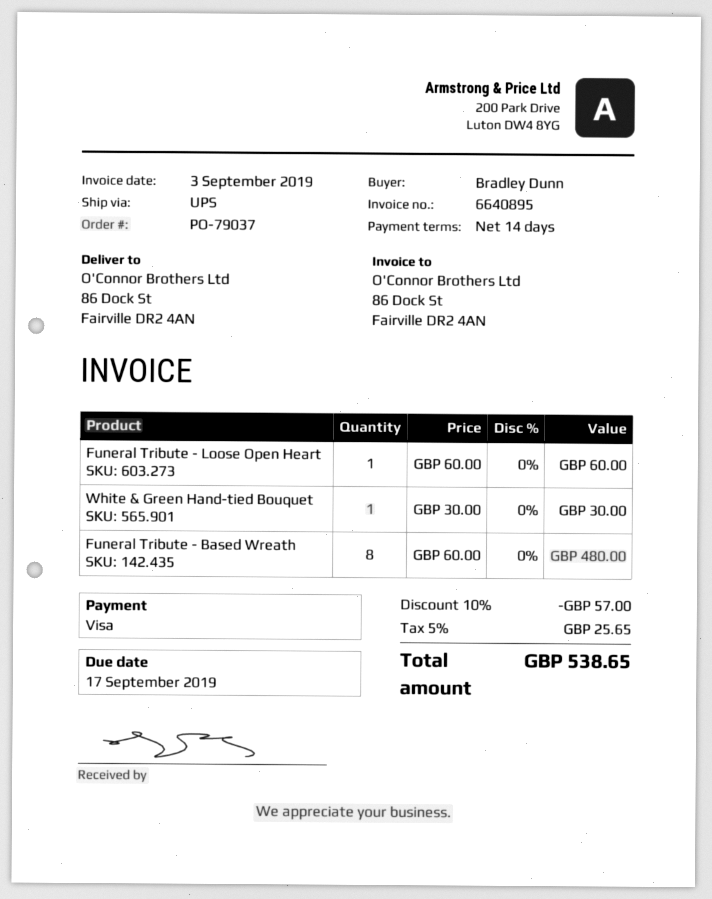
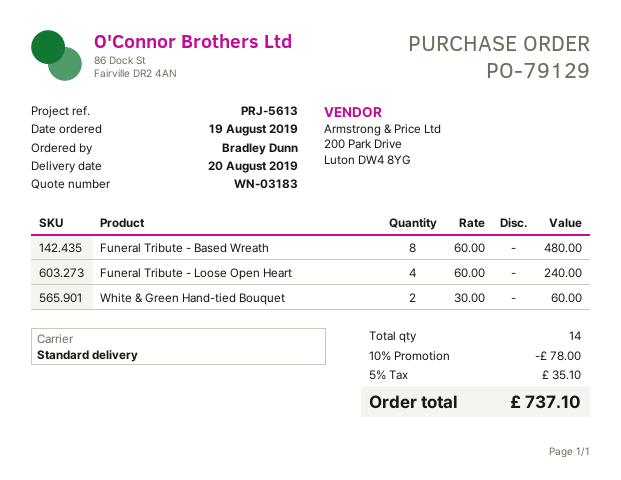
order number: PO-79037 -> PO-79129
shipping method: UPS -> standard
Funeral Tribute - Loose Open Heart: 1 x 60.00 = 60.00 -> 4 x 60.00 = 240.00
White & Green Hand-tied Bouquet: 1 x 30.00 = 30.00 -> 2 x 30.00 = 60.00
discount: 10% = 57.00 -> 10% = 78.00
tax: 5% = 25.65 -> 5% = 35.10
total: 538.65 -> 737.10

